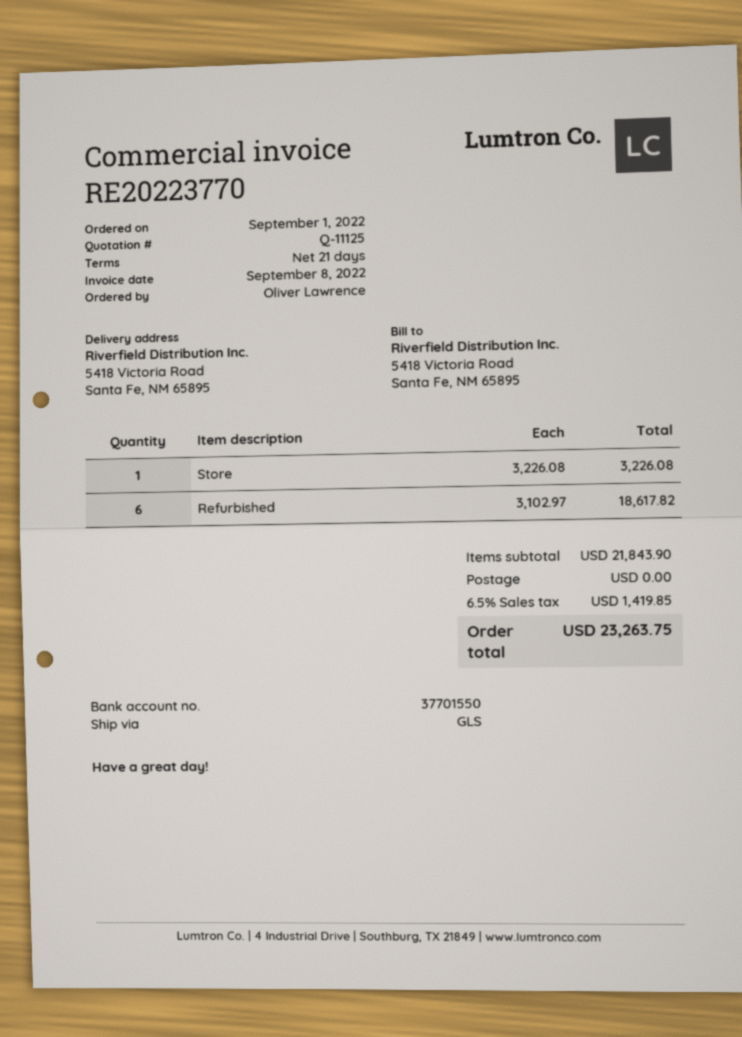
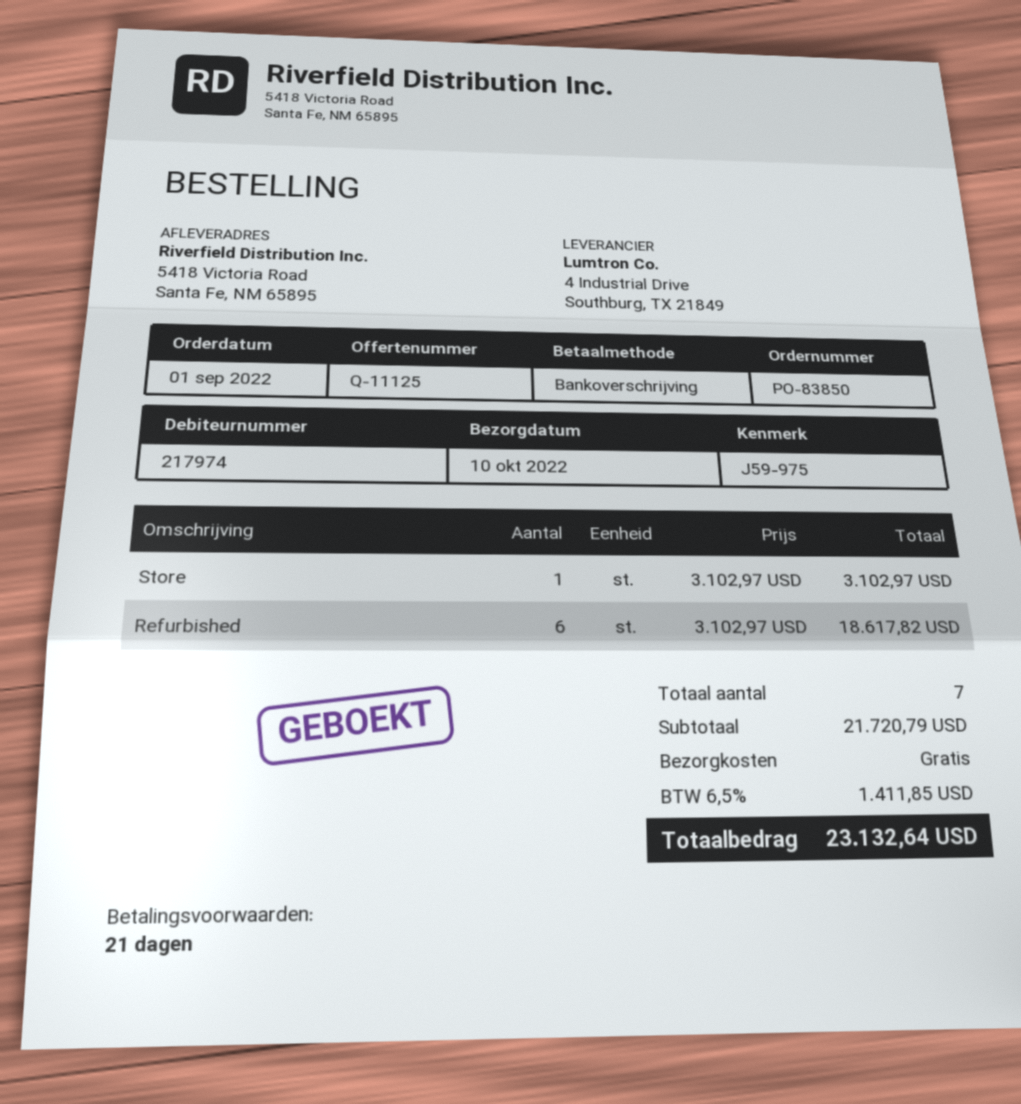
Store: 1 x 3226.08 = 3226.08 -> 1 x 3102.97 = 3102.97
subtotal: 21843.90 -> 21720.79
tax: 6.5% = 1419.85 -> 6.5% = 1411.85
total: 23263.75 -> 23132.64

